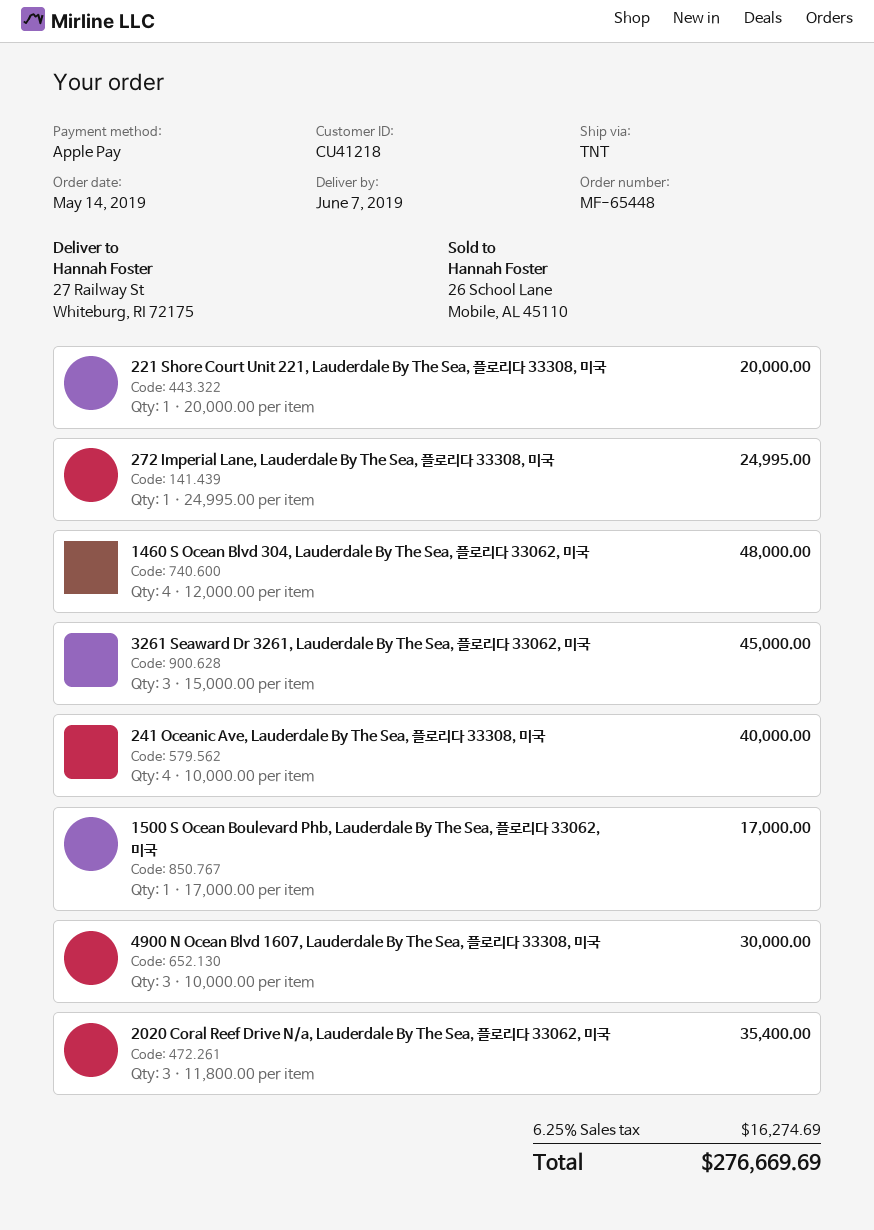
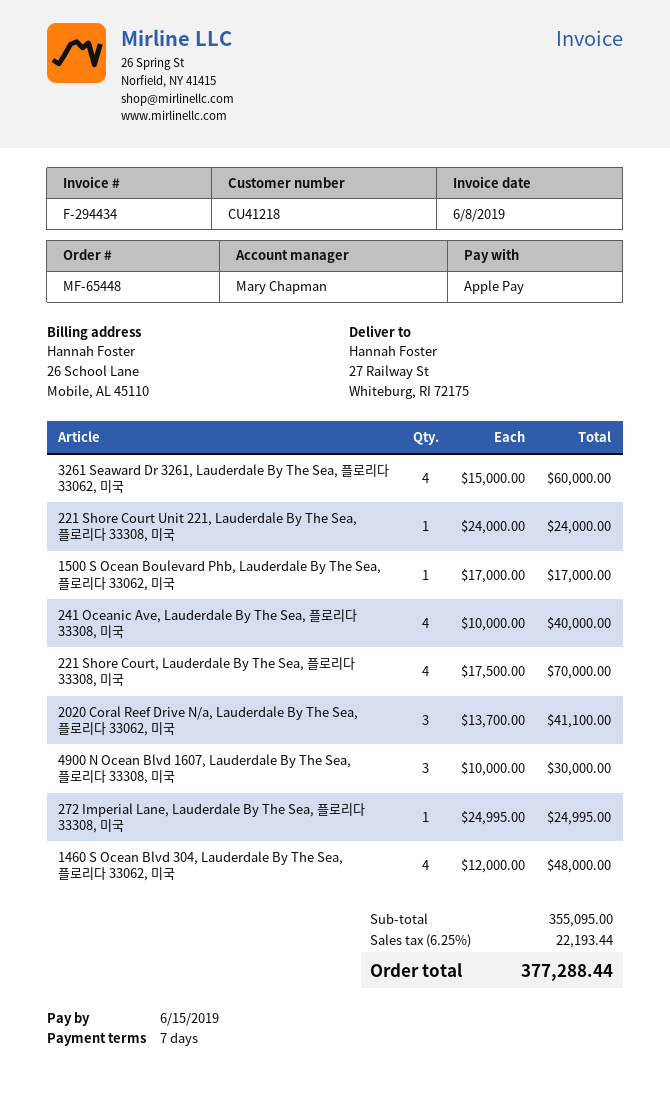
221 Shore Court Unit 221, Lauderdale By The Sea, 플로리다 33308, 미국: 1 x 20000.00 = 20000.00 -> 1 x 24000.00 = 24000.00
3261 Seaward Dr 3261, Lauderdale By The Sea, 플로리다 33062, 미국: 3 x 15000.00 = 45000.00 -> 4 x 15000.00 = 60000.00
2020 Coral Reef Drive N/a, Lauderdale By The Sea, 플로리다 33062, 미국: 3 x 11800.00 = 35400.00 -> 3 x 13700.00 = 41100.00
221 Shore Court, Lauderdale By The Sea, 플로리다 33308, 미국: none -> 4 x 17500.00 = 70000.00
tax: 6.25% = 16274.69 -> 6.25% = 22193.44
total: 276669.69 -> 377288.44

